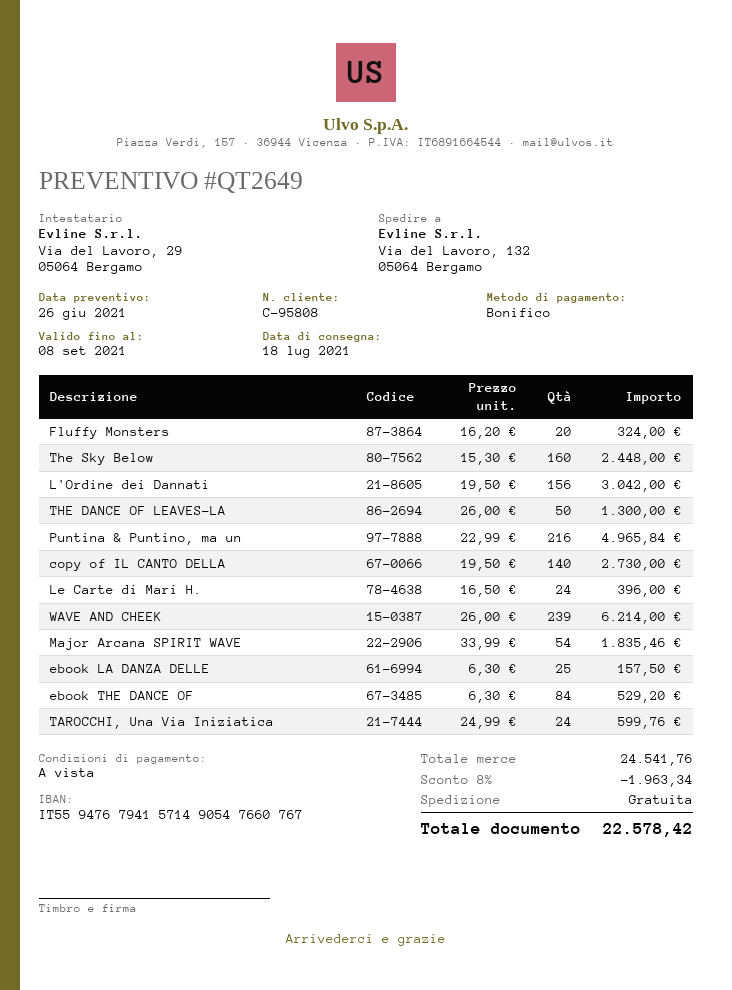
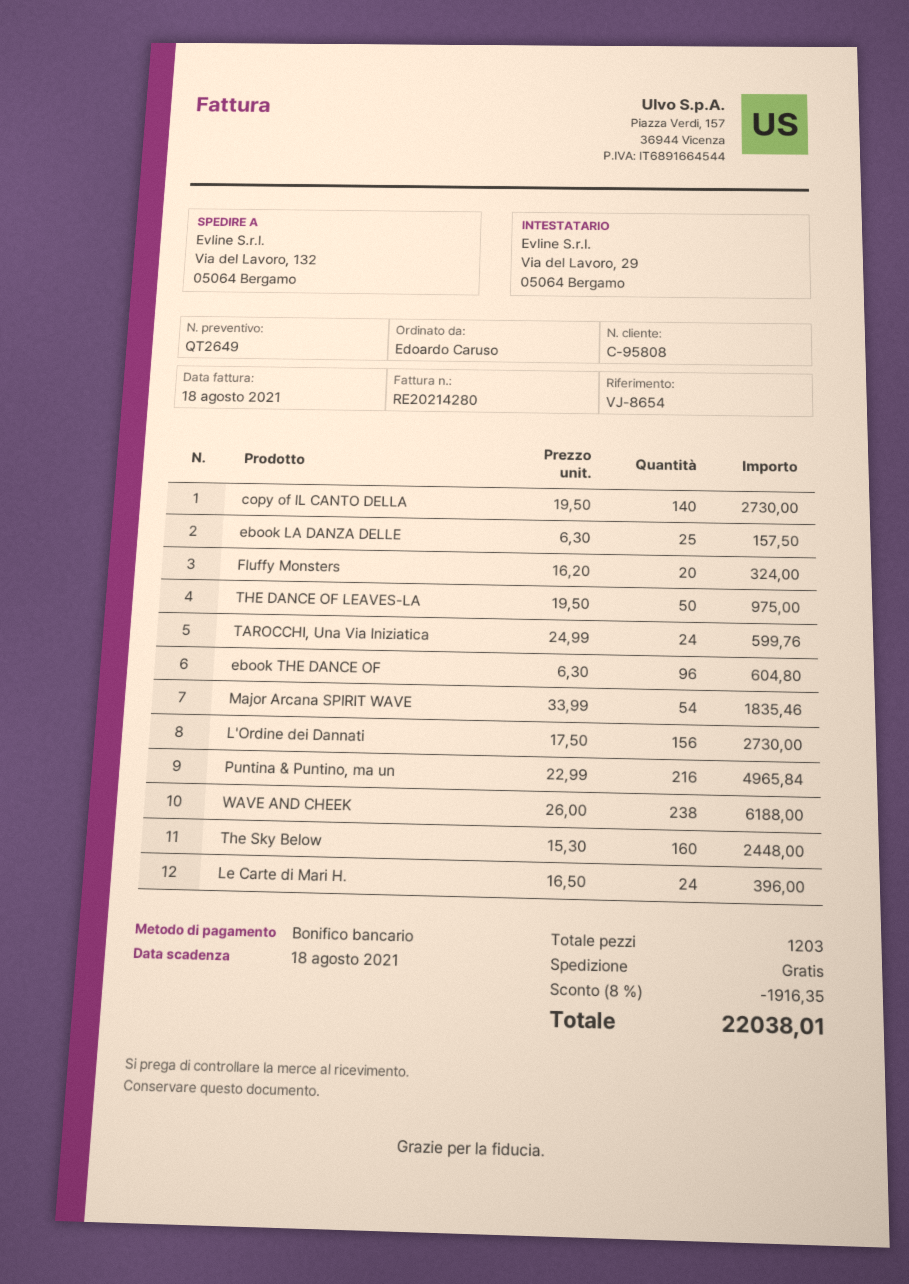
L'Ordine dei Dannati: 156 x 19.50 = 3042.00 -> 156 x 17.50 = 2730.00
THE DANCE OF LEAVES-LA: 50 x 26.00 = 1300.00 -> 50 x 19.50 = 975.00
WAVE AND CHEEK: 239 x 26.00 = 6214.00 -> 238 x 26.00 = 6188.00
ebook THE DANCE OF: 84 x 6.30 = 529.20 -> 96 x 6.30 = 604.80
discount: 8% = 1963.34 -> 8% = 1916.35
total: 22578.42 -> 22038.01

